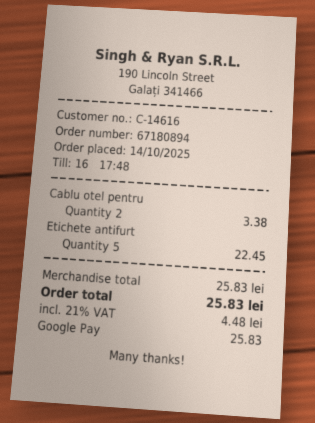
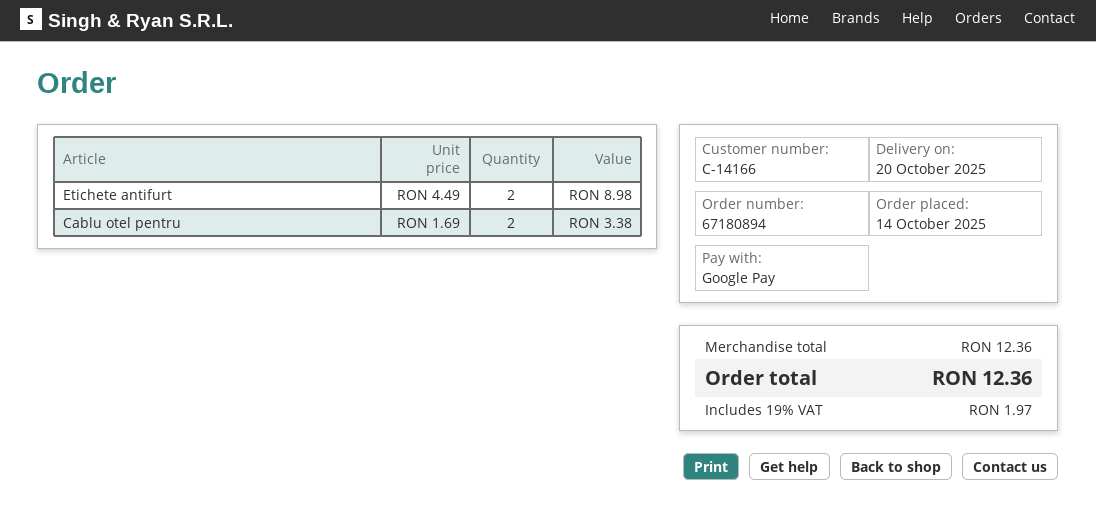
customer number: C-14616 -> C-14166
Etichete antifurt: 5 for 22.45 -> 2 for 8.98
subtotal: 25.83 -> 12.36
tax: 21% = 4.48 -> 19% = 1.97
total: 25.83 -> 12.36

